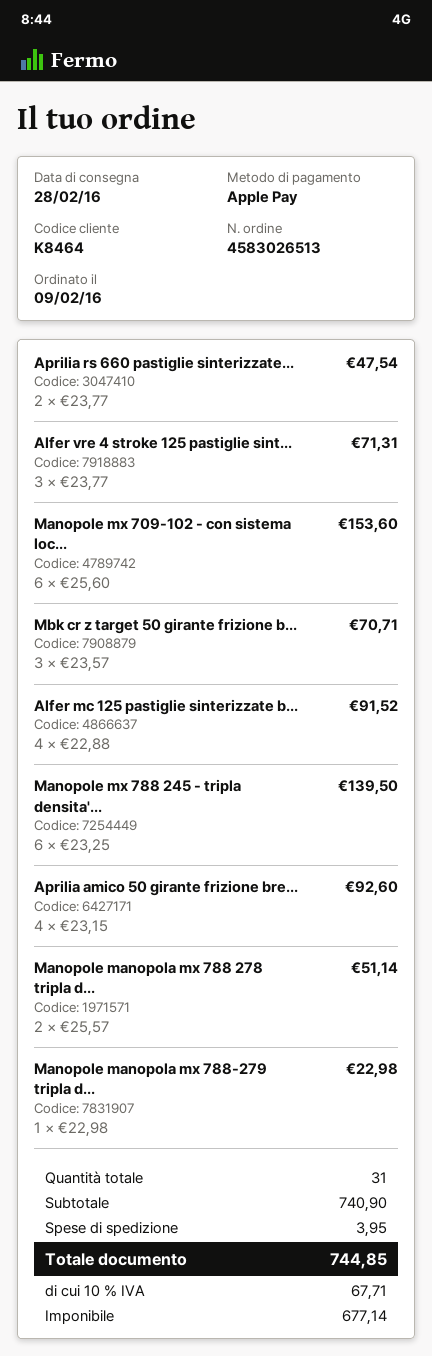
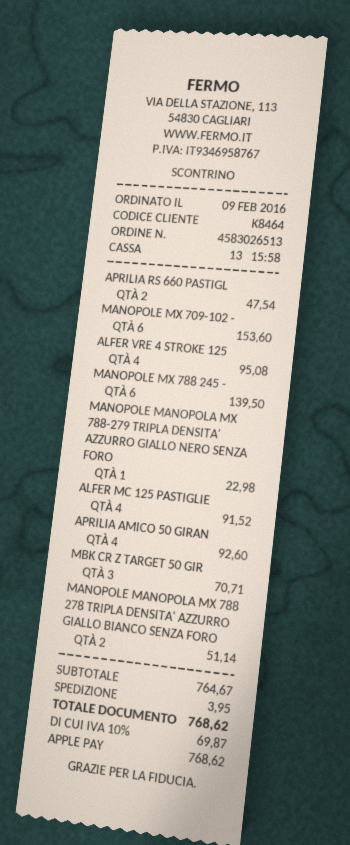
Alfer vre 4 stroke 125 pastiglie sint...: 3 for 71.31 -> 4 for 95.08
subtotal: 740.90 -> 764.67
tax: 10% = 67.71 -> 10% = 69.87
total: 744.85 -> 768.62

